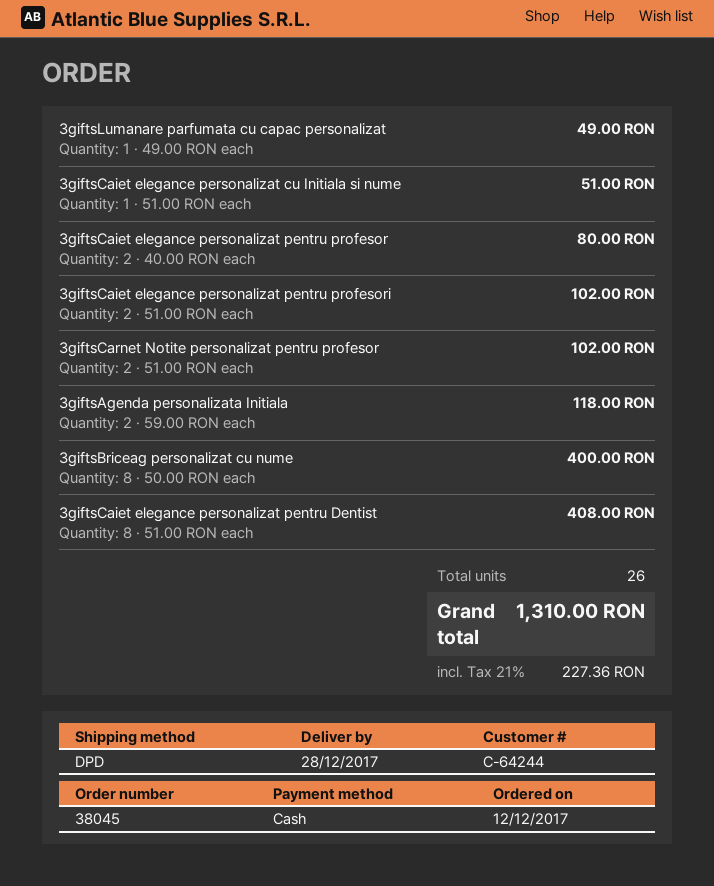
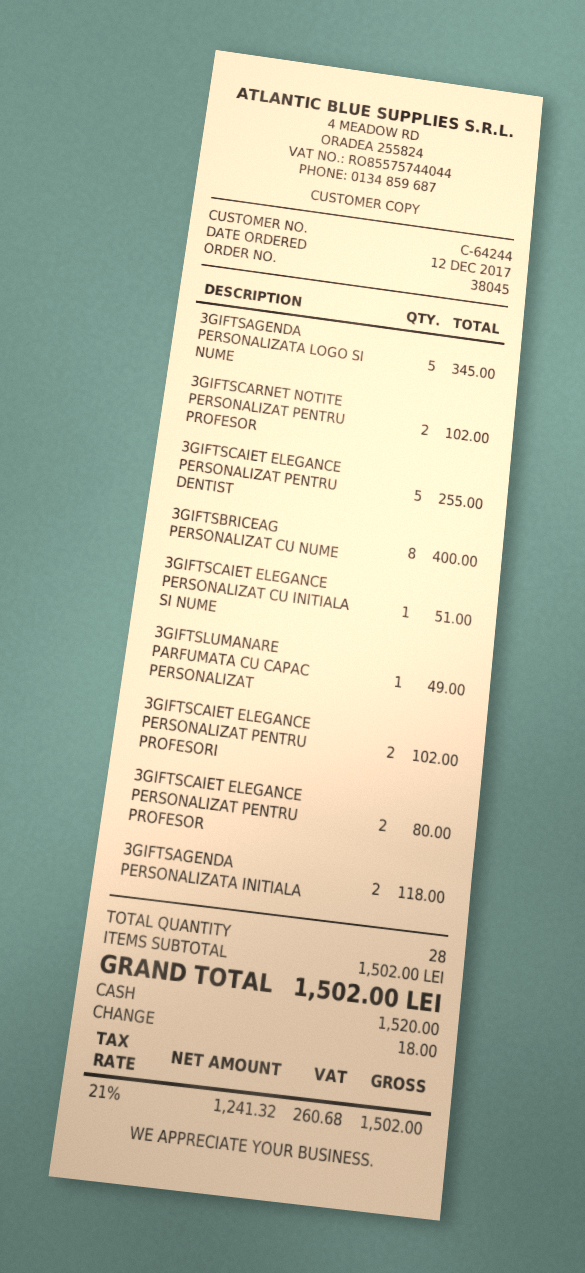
3giftsCaiet elegance personalizat pentru Dentist: 8 for 408.00 -> 5 for 255.00
3GIFTSAGENDA PERSONALIZATA LOGO SI NUME: none -> 5 for 345.00
total quantity: 26 -> 28
tax: 21% = 227.36 -> 21% = 260.68
total: 1310.00 -> 1502.00

